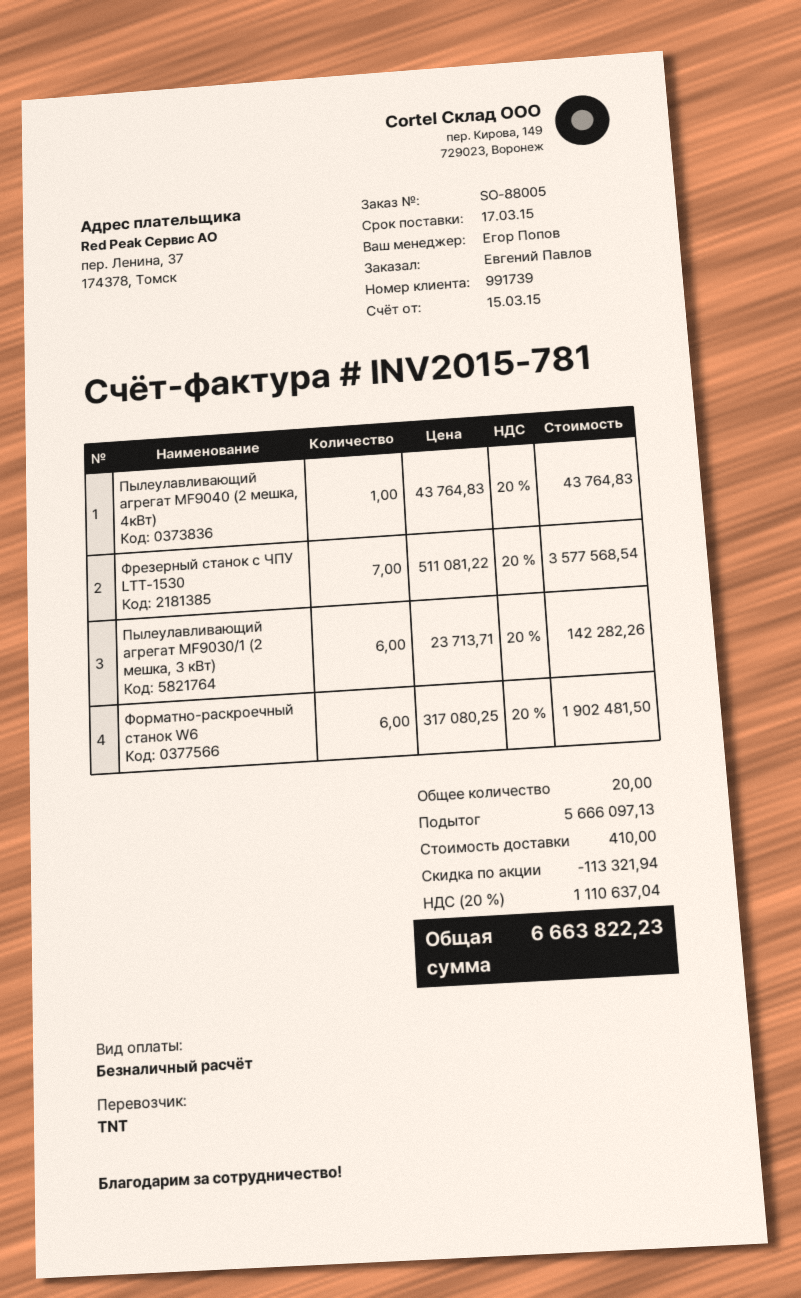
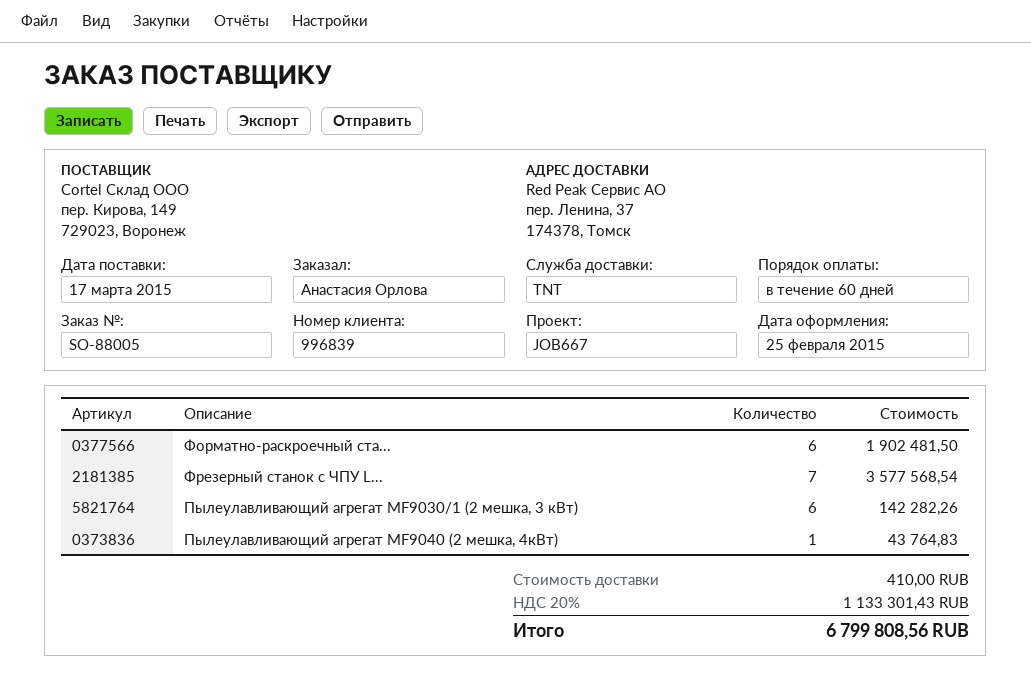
customer number: 991739 -> 996839
ordered by: Евгений Павлов -> Анастасия Орлова
discount: 113321.94 -> none
tax: 20% = 1110637.04 -> 20% = 1133301.43
total: 6663822.23 -> 6799808.56

